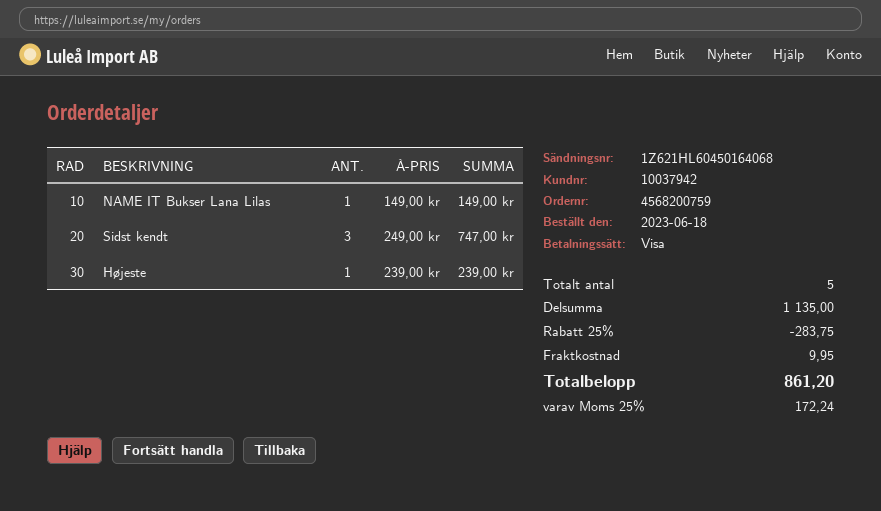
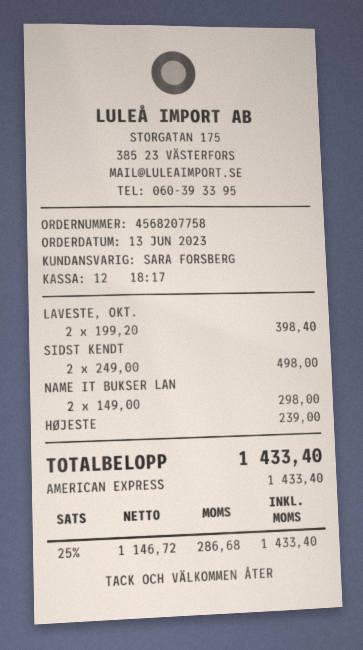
order number: 4568200759 -> 4568207758
order date: 2023-06-18 -> 2023-06-13
payment method: Visa -> American Express
NAME IT Bukser Lana Lilas: 1 x 149.00 = 149.00 -> 2 x 149.00 = 298.00
Sidst kendt: 3 x 249.00 = 747.00 -> 2 x 249.00 = 498.00
LAVESTE, OKT.: none -> 2 x 199.20 = 398.40
discount: 25% = 283.75 -> none
shipping: 9.95 -> none
tax: 25% = 172.24 -> 25% = 286.68
total: 861.20 -> 1433.40

